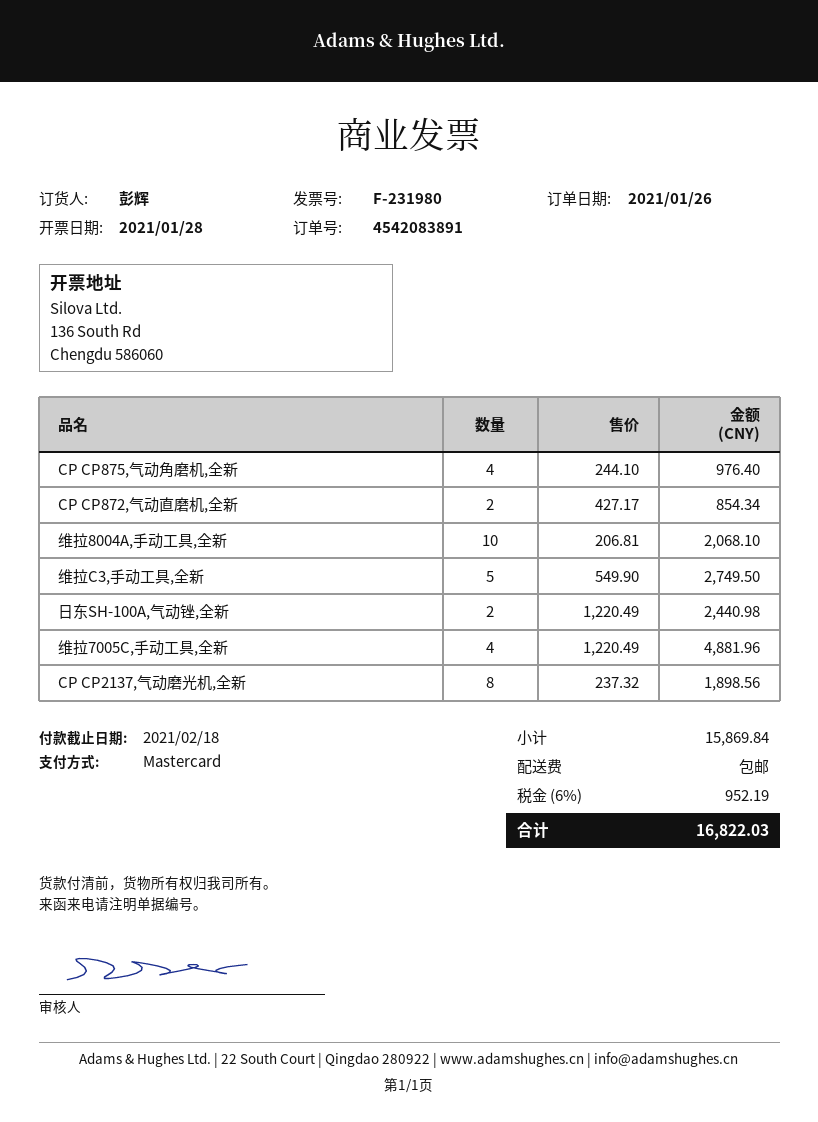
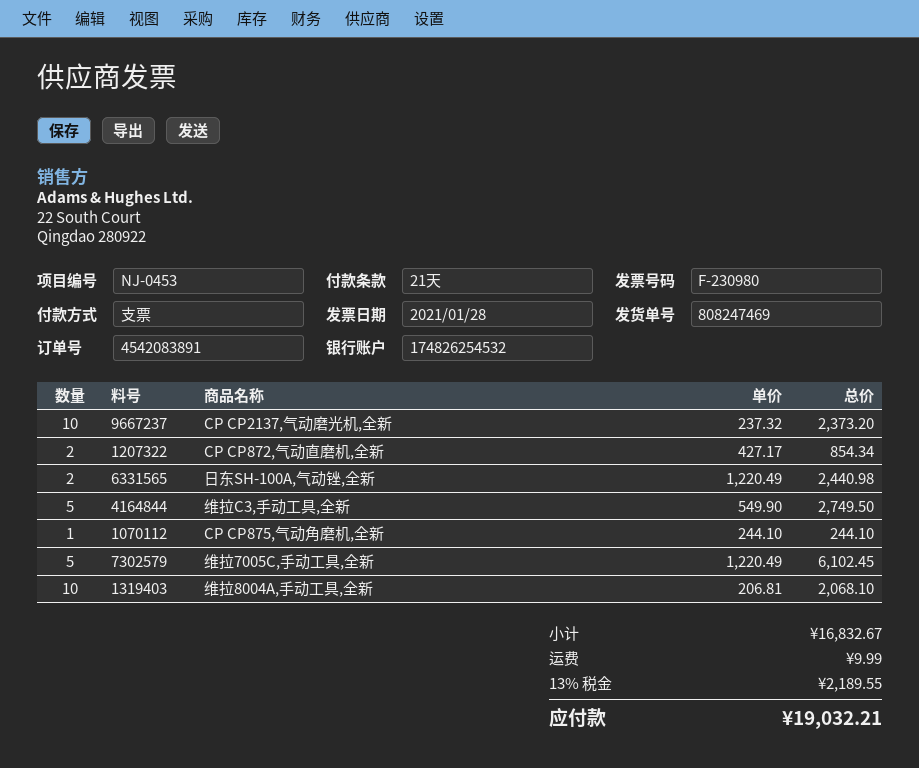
invoice number: F-231980 -> F-230980
payment method: Mastercard -> cheque
CP CP875,气动角磨机,全新: 4 x 244.10 = 976.40 -> 1 x 244.10 = 244.10
维拉7005C,手动工具,全新: 4 x 1220.49 = 4881.96 -> 5 x 1220.49 = 6102.45
CP CP2137,气动磨光机,全新: 8 x 237.32 = 1898.56 -> 10 x 237.32 = 2373.20
subtotal: 15869.84 -> 16832.67
shipping: 0.00 -> 9.99
tax: 6% = 952.19 -> 13% = 2189.55
total: 16822.03 -> 19032.21

